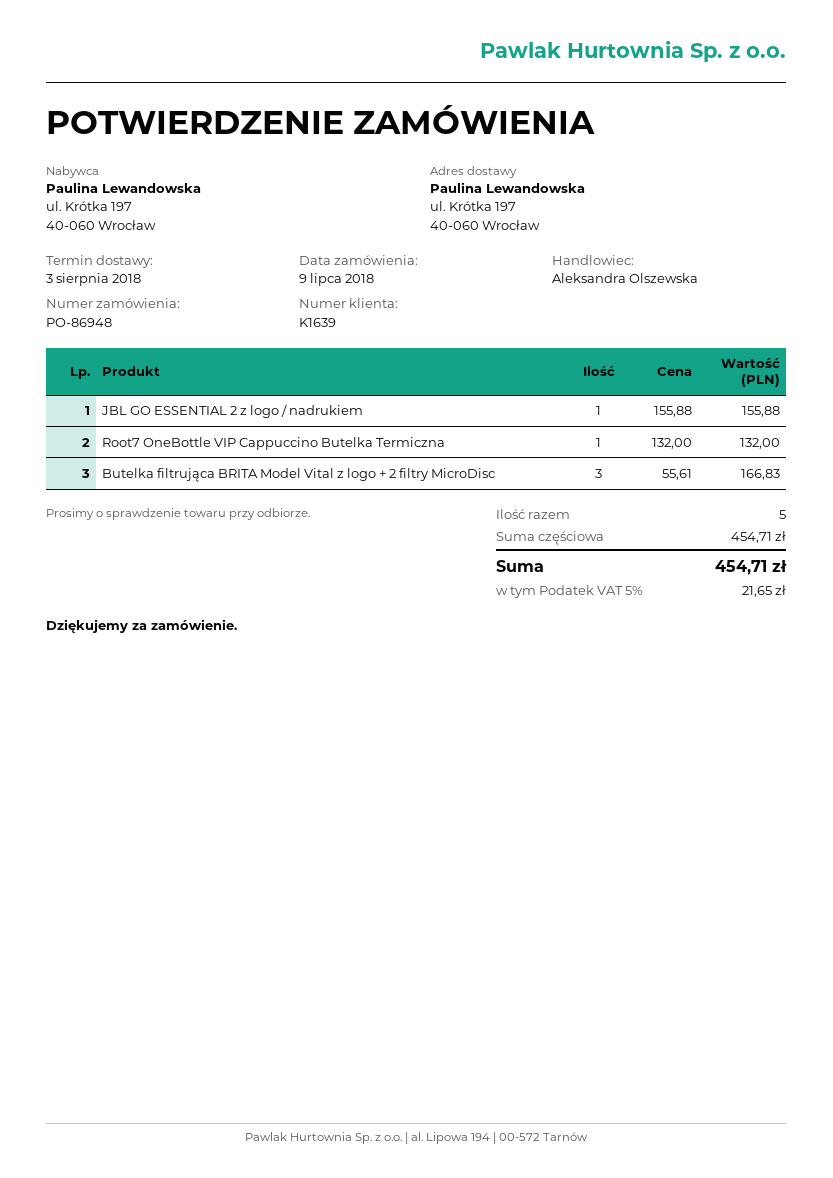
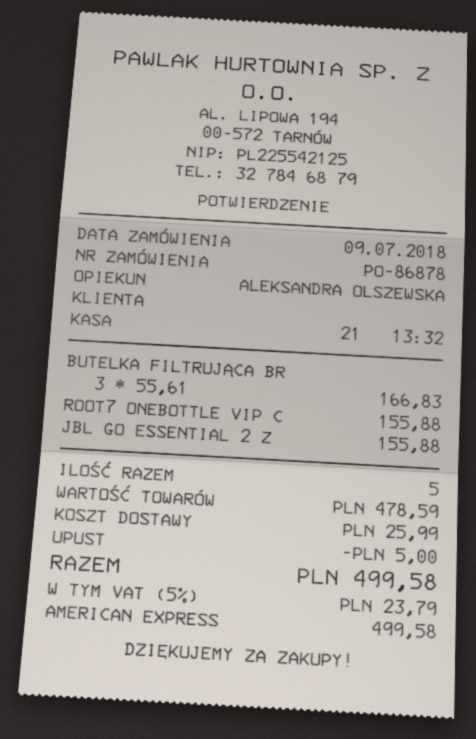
order number: PO-86948 -> PO-86878
Root7 OneBottle VIP Cappuccino Butelka Termiczna: 1 x 132.00 = 132.00 -> 1 x 155.88 = 155.88
subtotal: 454.71 -> 478.59
discount: none -> 5.00
shipping: none -> 25.99
tax: 5% = 21.65 -> 5% = 23.79
total: 454.71 -> 499.58

